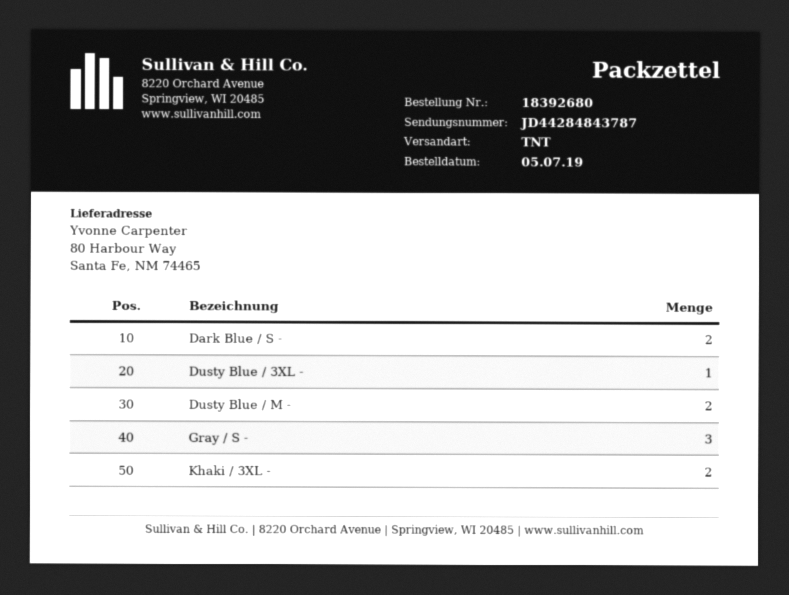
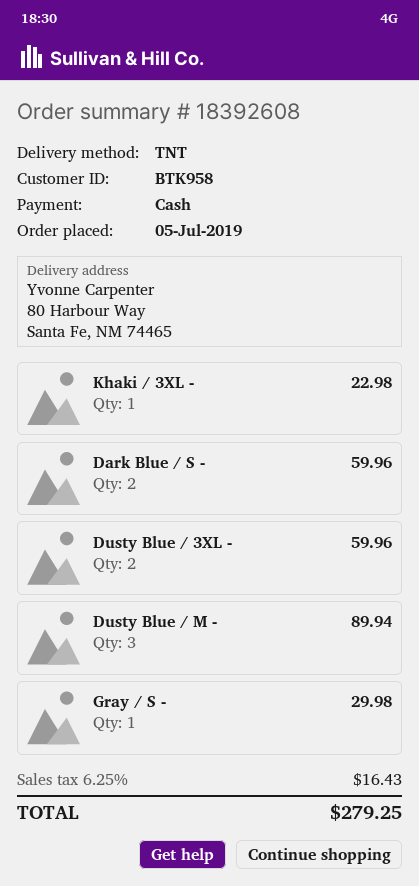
order number: 18392680 -> 18392608
Dusty Blue / 3XL -: 1 -> 2
Dusty Blue / M -: 2 -> 3
Gray / S -: 3 -> 1
Khaki / 3XL -: 2 -> 1

